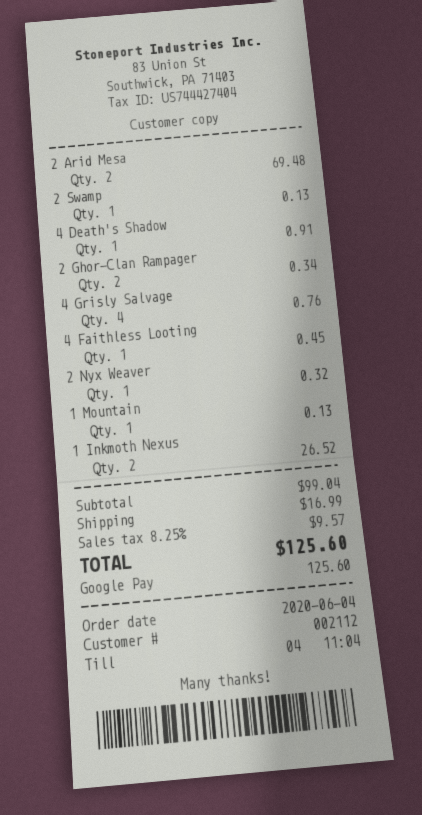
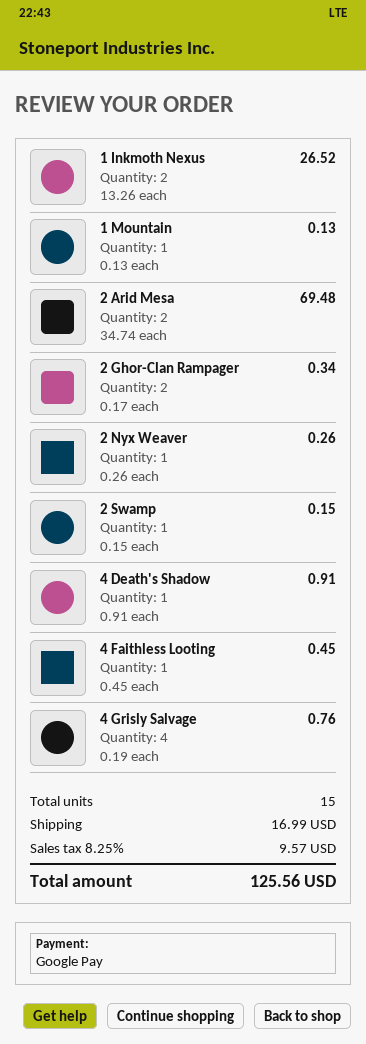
2 Swamp: 1 for 0.13 -> 1 for 0.15
2 Nyx Weaver: 1 for 0.32 -> 1 for 0.26
total: 125.60 -> 125.56

